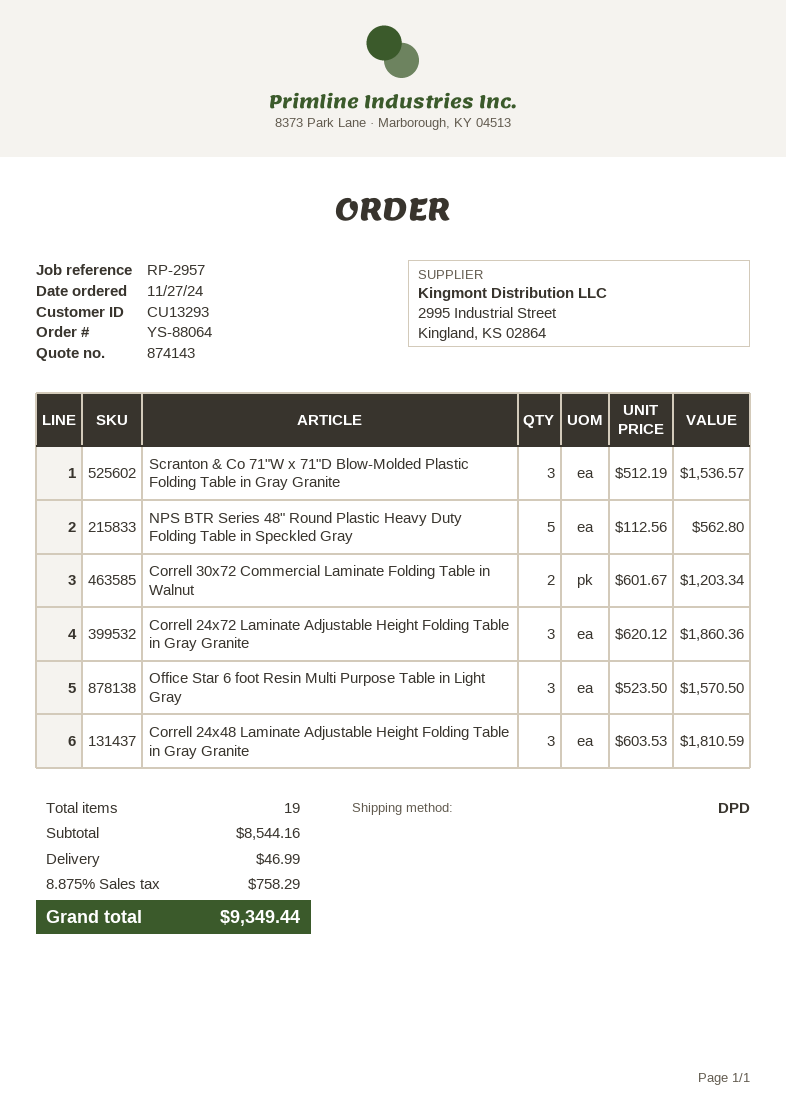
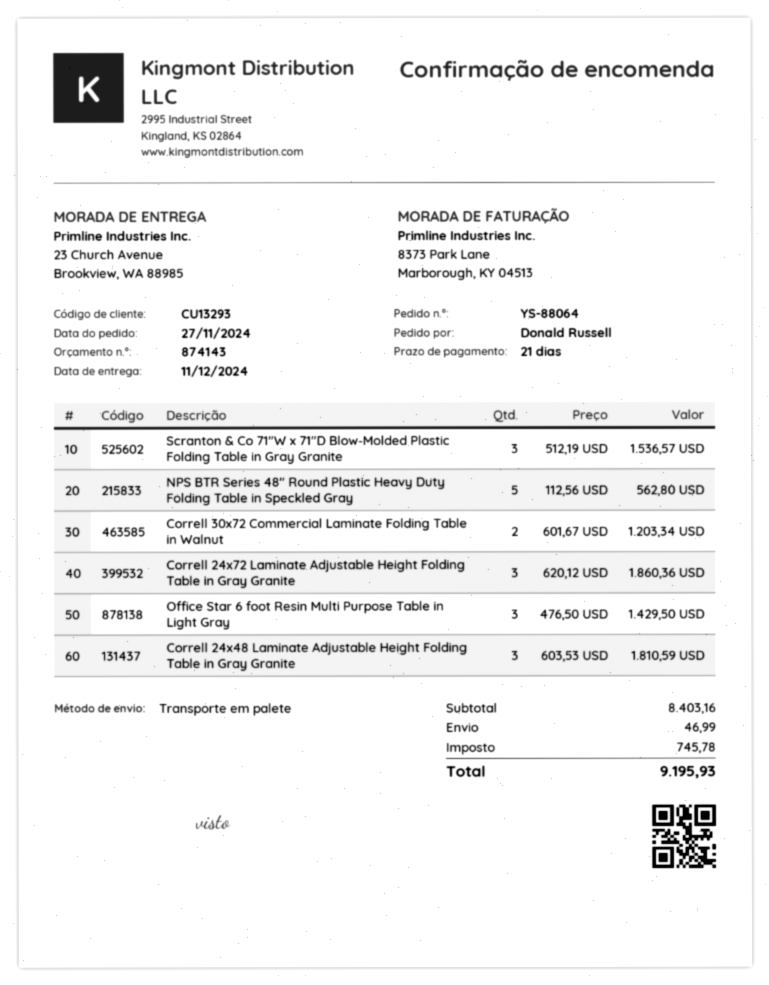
shipping method: DPD -> pallet freight
Office Star 6 foot Resin Multi Purpose Table in Light Gray: 3 x 523.50 = 1570.50 -> 3 x 476.50 = 1429.50
subtotal: 8544.16 -> 8403.16
tax: 758.29 -> 745.78
total: 9349.44 -> 9195.93

